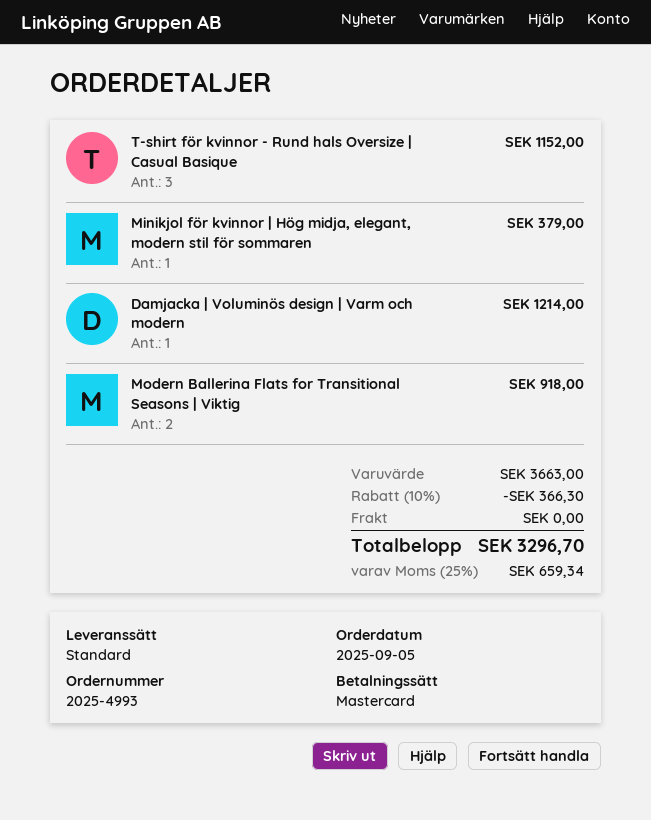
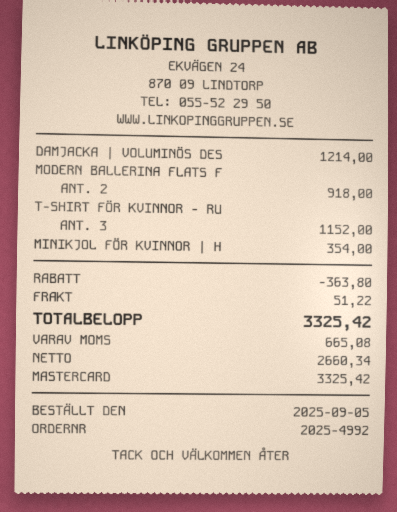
order number: 2025-4993 -> 2025-4992
Minikjol för kvinnor | Hög midja, elegant, modern stil för sommaren: 1 for 379.00 -> 1 for 354.00
discount: 366.30 -> 363.80
shipping: 0.00 -> 51.22
tax: 659.34 -> 665.08
total: 3296.70 -> 3325.42

